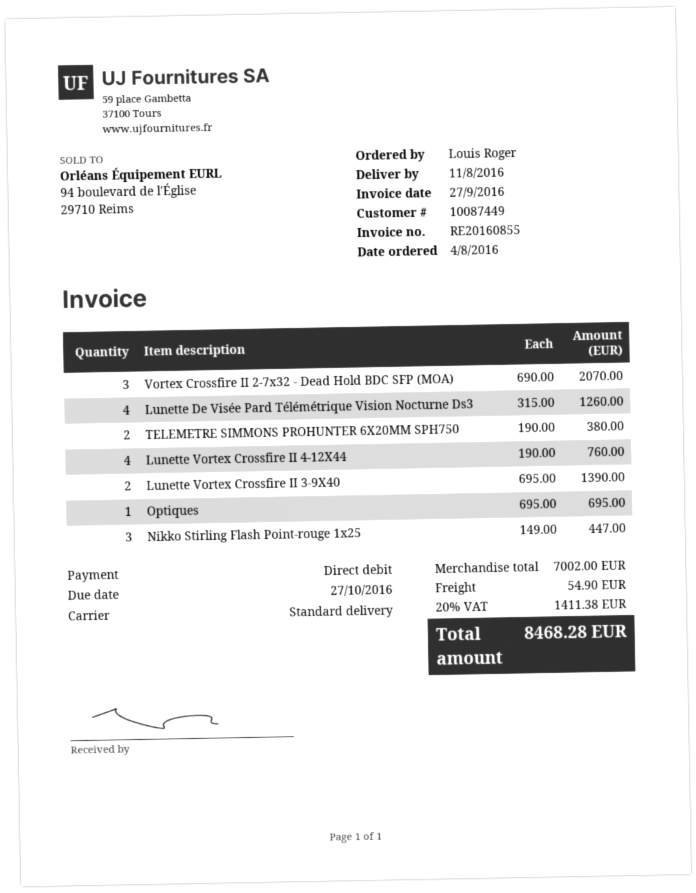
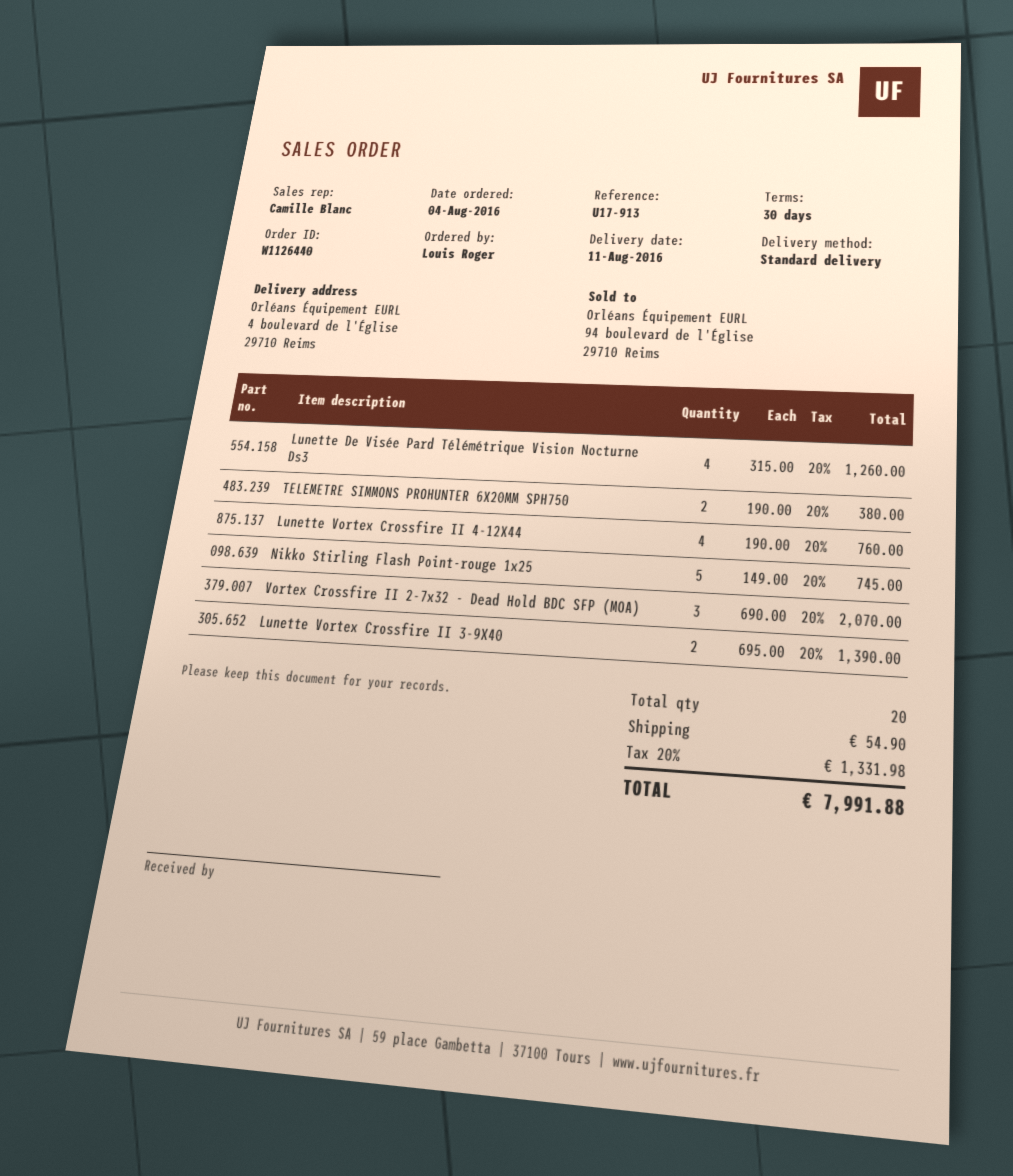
Optiques: 1 x 695.00 = 695.00 -> none
Nikko Stirling Flash Point-rouge 1x25: 3 x 149.00 = 447.00 -> 5 x 149.00 = 745.00
tax: 20% = 1411.38 -> 20% = 1331.98
total: 8468.28 -> 7991.88

